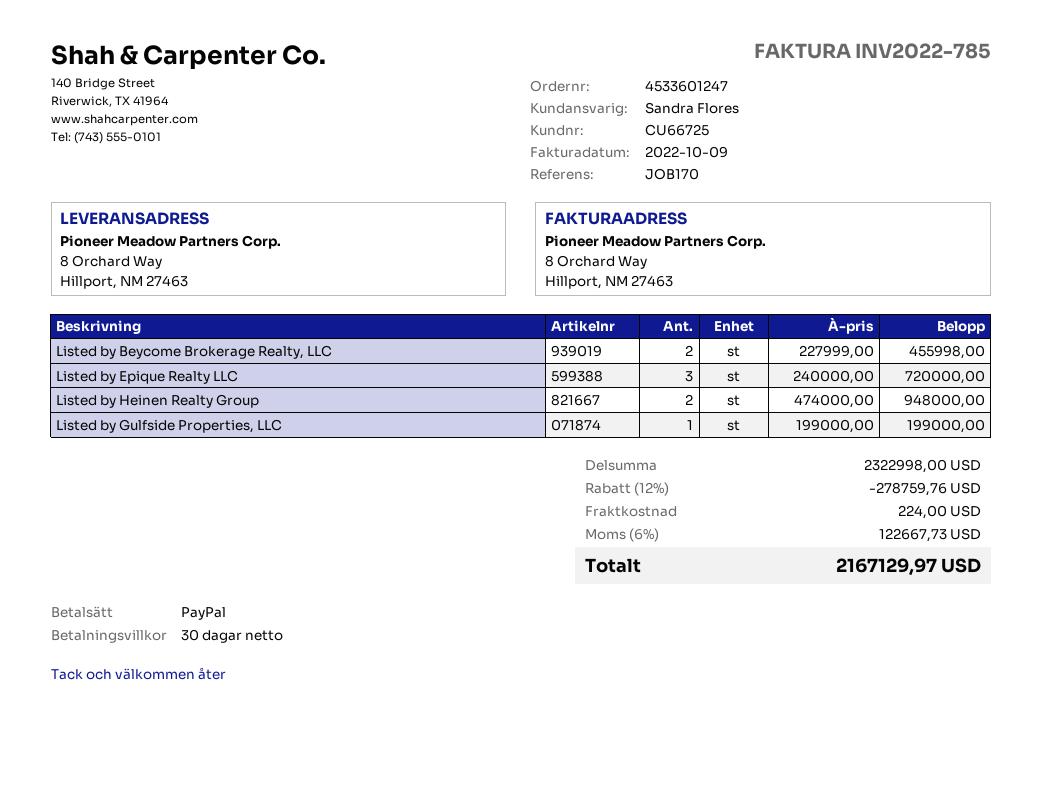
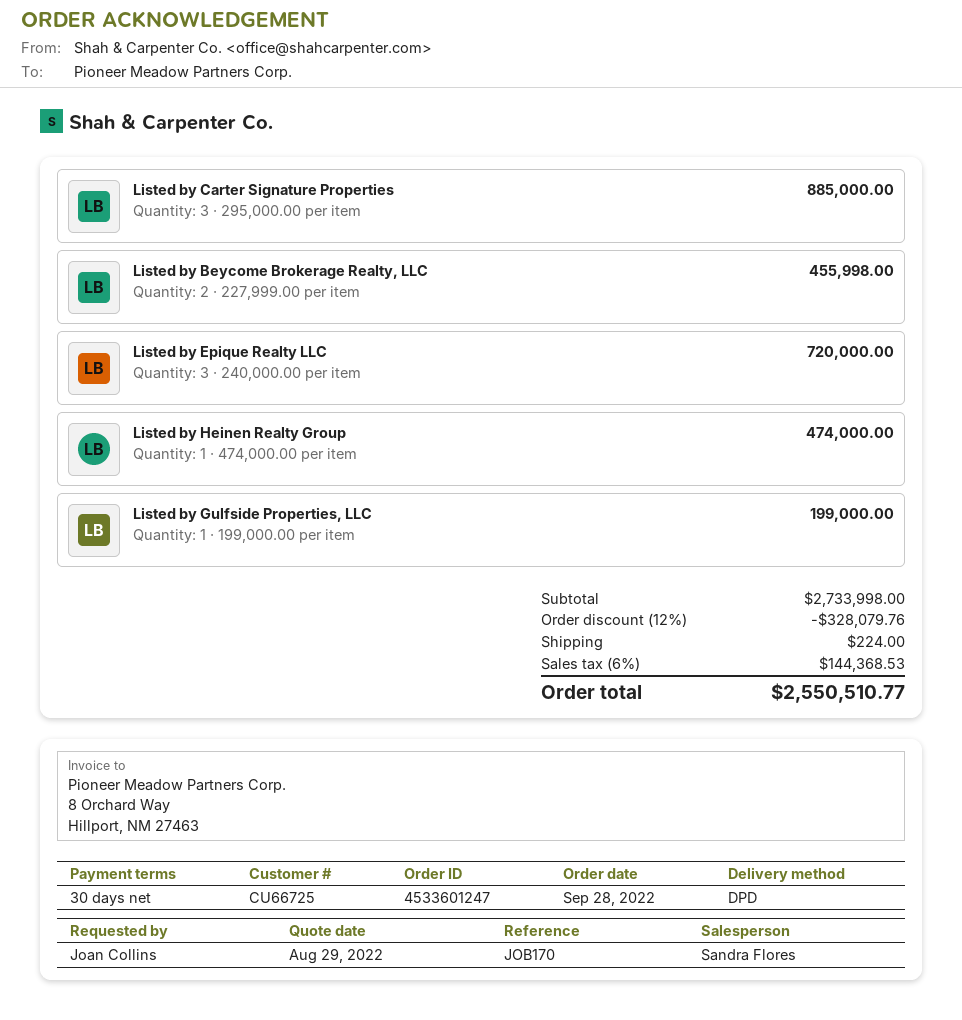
Listed by Heinen Realty Group: 2 x 474000.00 = 948000.00 -> 1 x 474000.00 = 474000.00
Listed by Carter Signature Properties: none -> 3 x 295000.00 = 885000.00
subtotal: 2322998.00 -> 2733998.00
discount: 12% = 278759.76 -> 12% = 328079.76
tax: 6% = 122667.73 -> 6% = 144368.53
total: 2167129.97 -> 2550510.77

